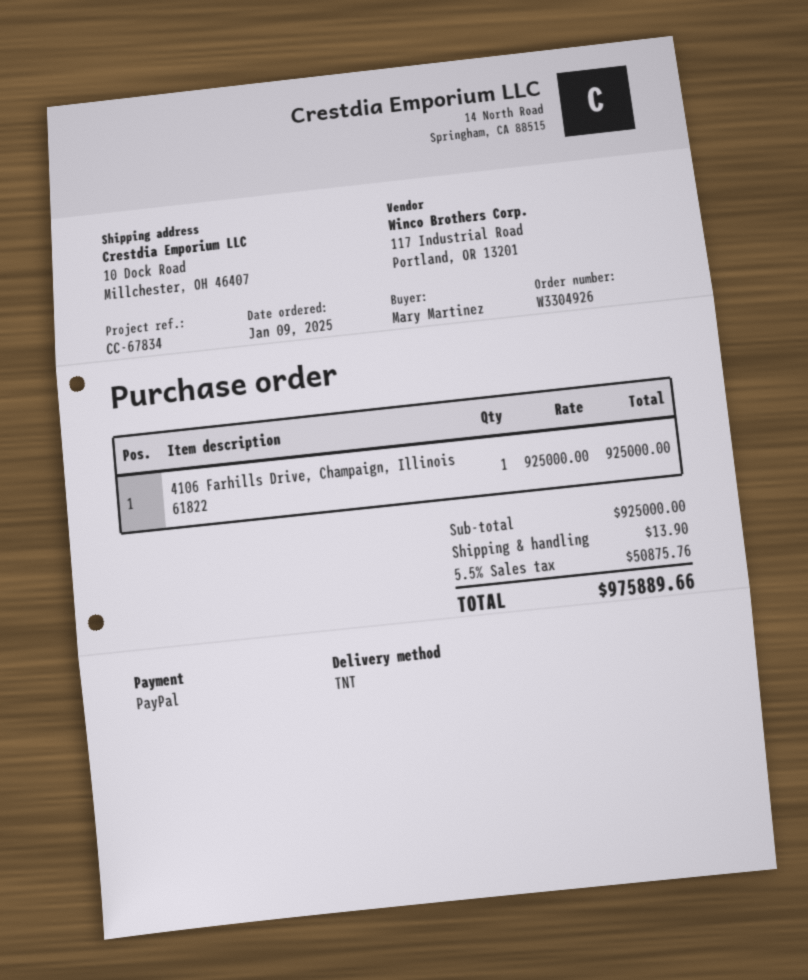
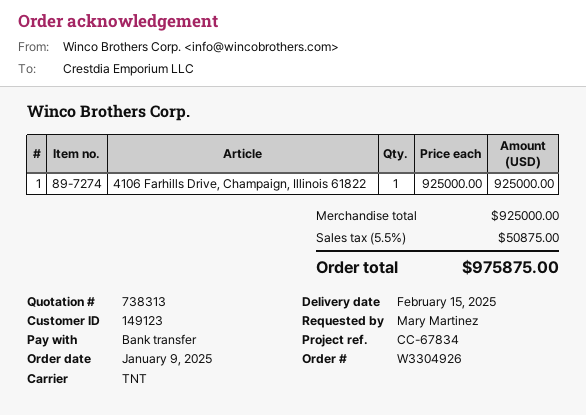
payment method: PayPal -> bank transfer
shipping: 13.90 -> none
tax: 5.5% = 50875.76 -> 5.5% = 50875.00
total: 975889.66 -> 975875.00

